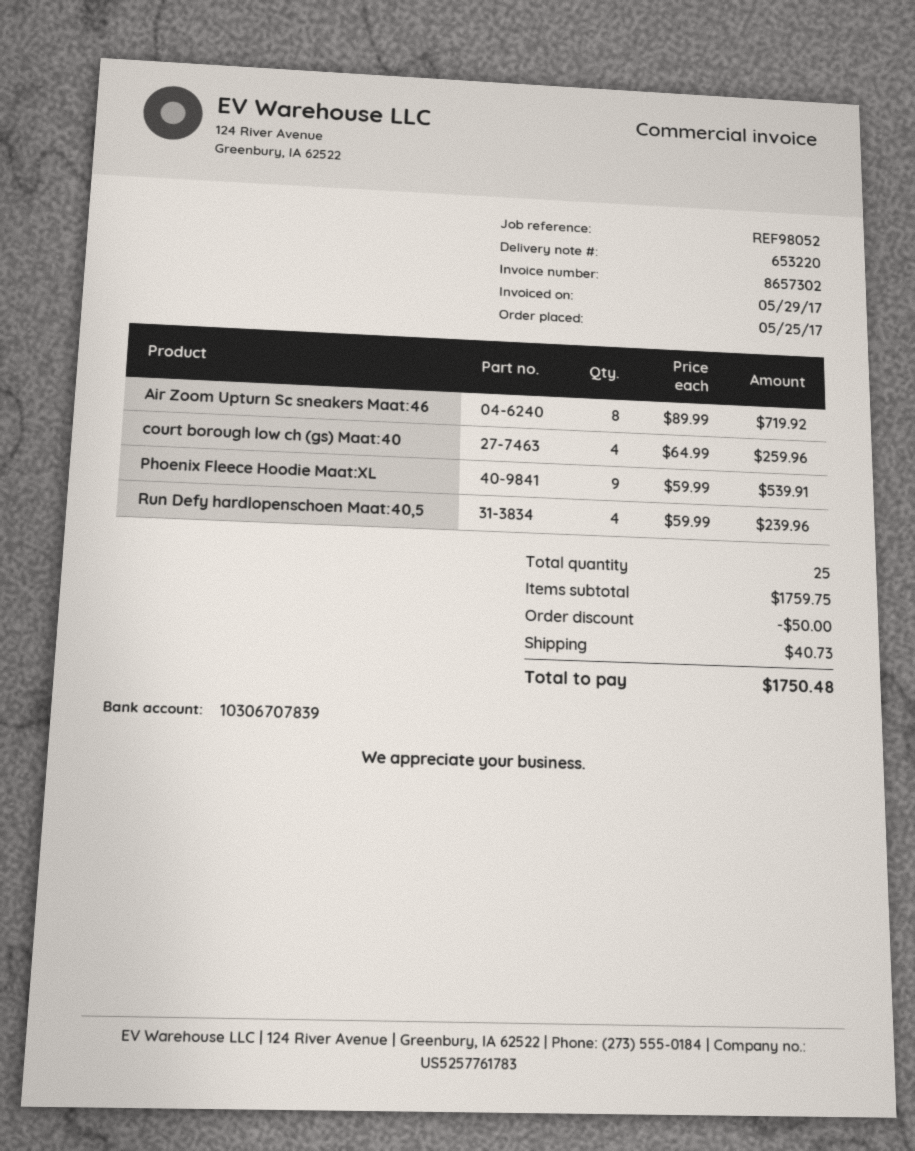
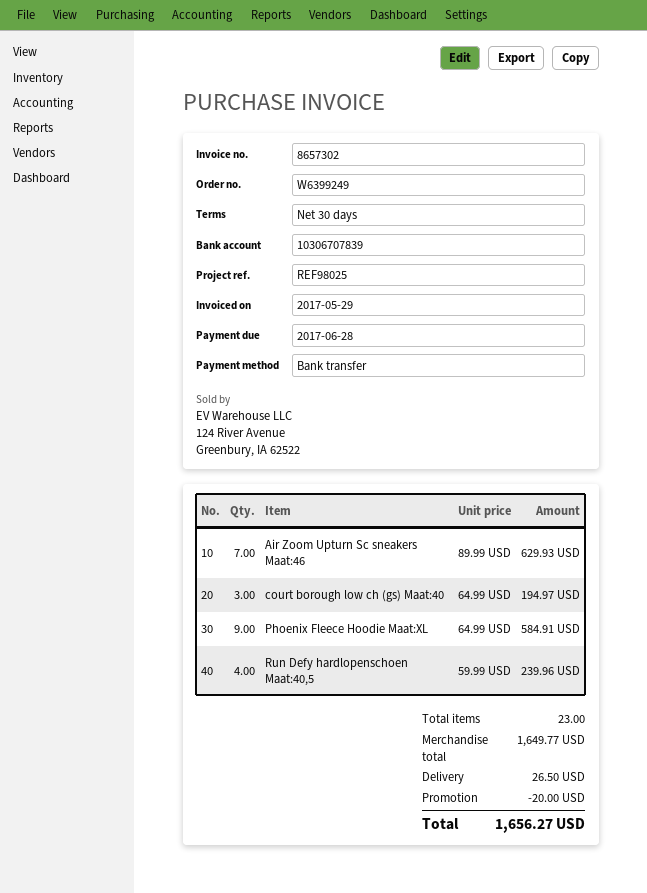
reference: REF98052 -> REF98025
Air Zoom Upturn Sc sneakers Maat:46: 8 x 89.99 = 719.92 -> 7 x 89.99 = 629.93
court borough low ch (gs) Maat:40: 4 x 64.99 = 259.96 -> 3 x 64.99 = 194.97
Phoenix Fleece Hoodie Maat:XL: 9 x 59.99 = 539.91 -> 9 x 64.99 = 584.91
total quantity: 25 -> 23
subtotal: 1759.75 -> 1649.77
discount: 50.00 -> 20.00
shipping: 40.73 -> 26.50
total: 1750.48 -> 1656.27

